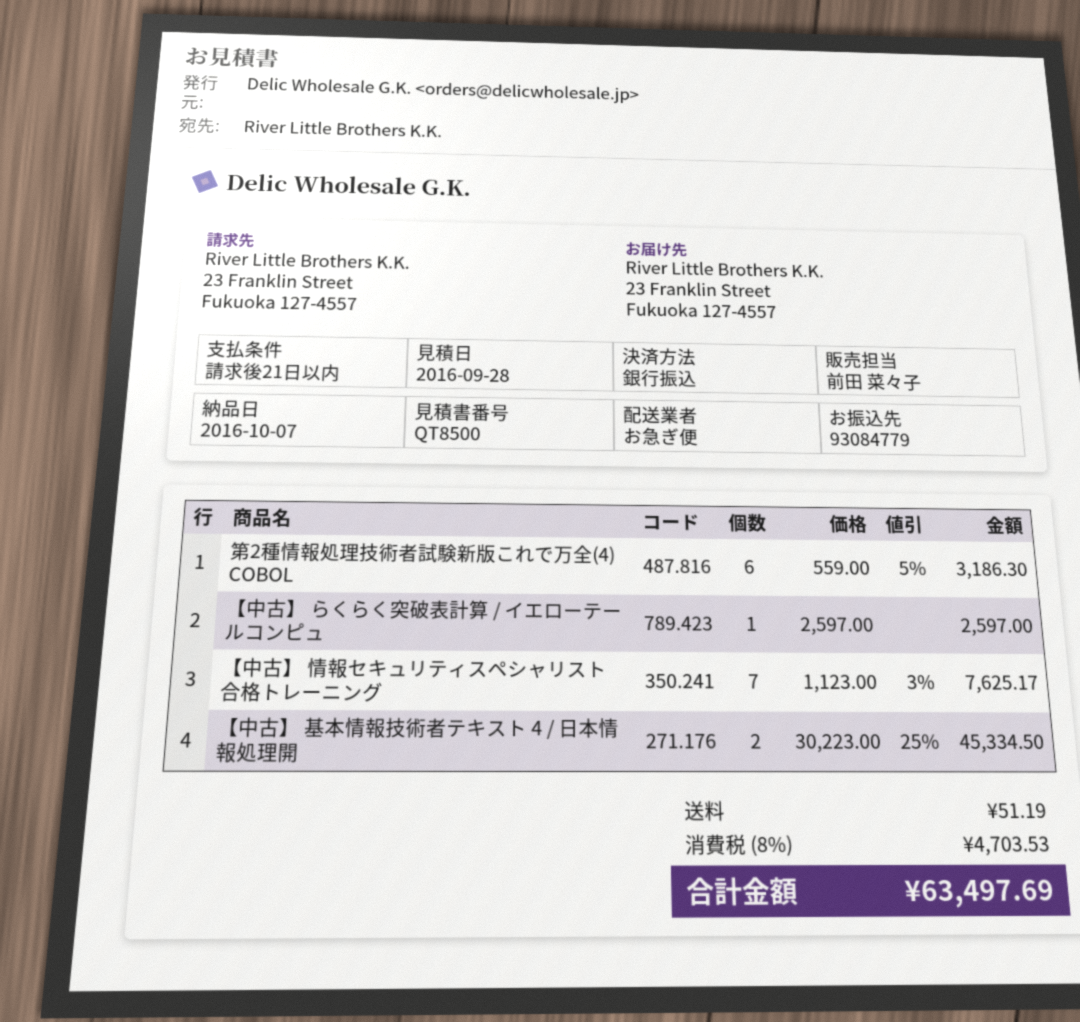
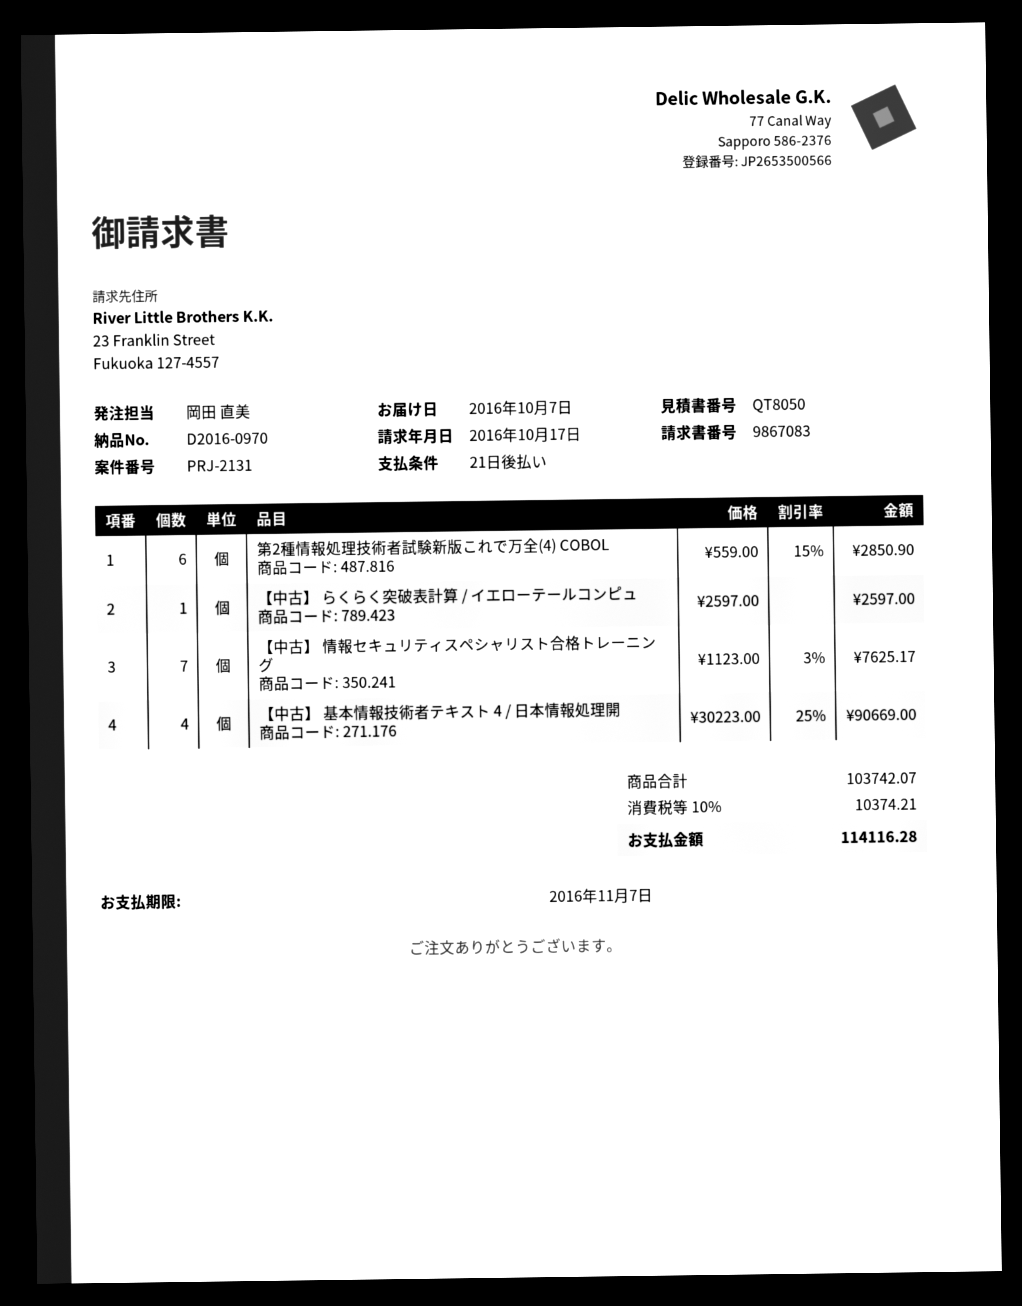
quote number: QT8500 -> QT8050
第2種情報処理技術者試験新版これで万全(4) COBOL: 6 x 559.00 - 5% = 3186.30 -> 6 x 559.00 - 15% = 2850.90
【中古】 基本情報技術者テキスト 4 / 日本情報処理開: 2 x 30223.00 - 25% = 45334.50 -> 4 x 30223.00 - 25% = 90669.00
shipping: 51.19 -> none
tax: 8% = 4703.53 -> 10% = 10374.21
total: 63497.69 -> 114116.28

